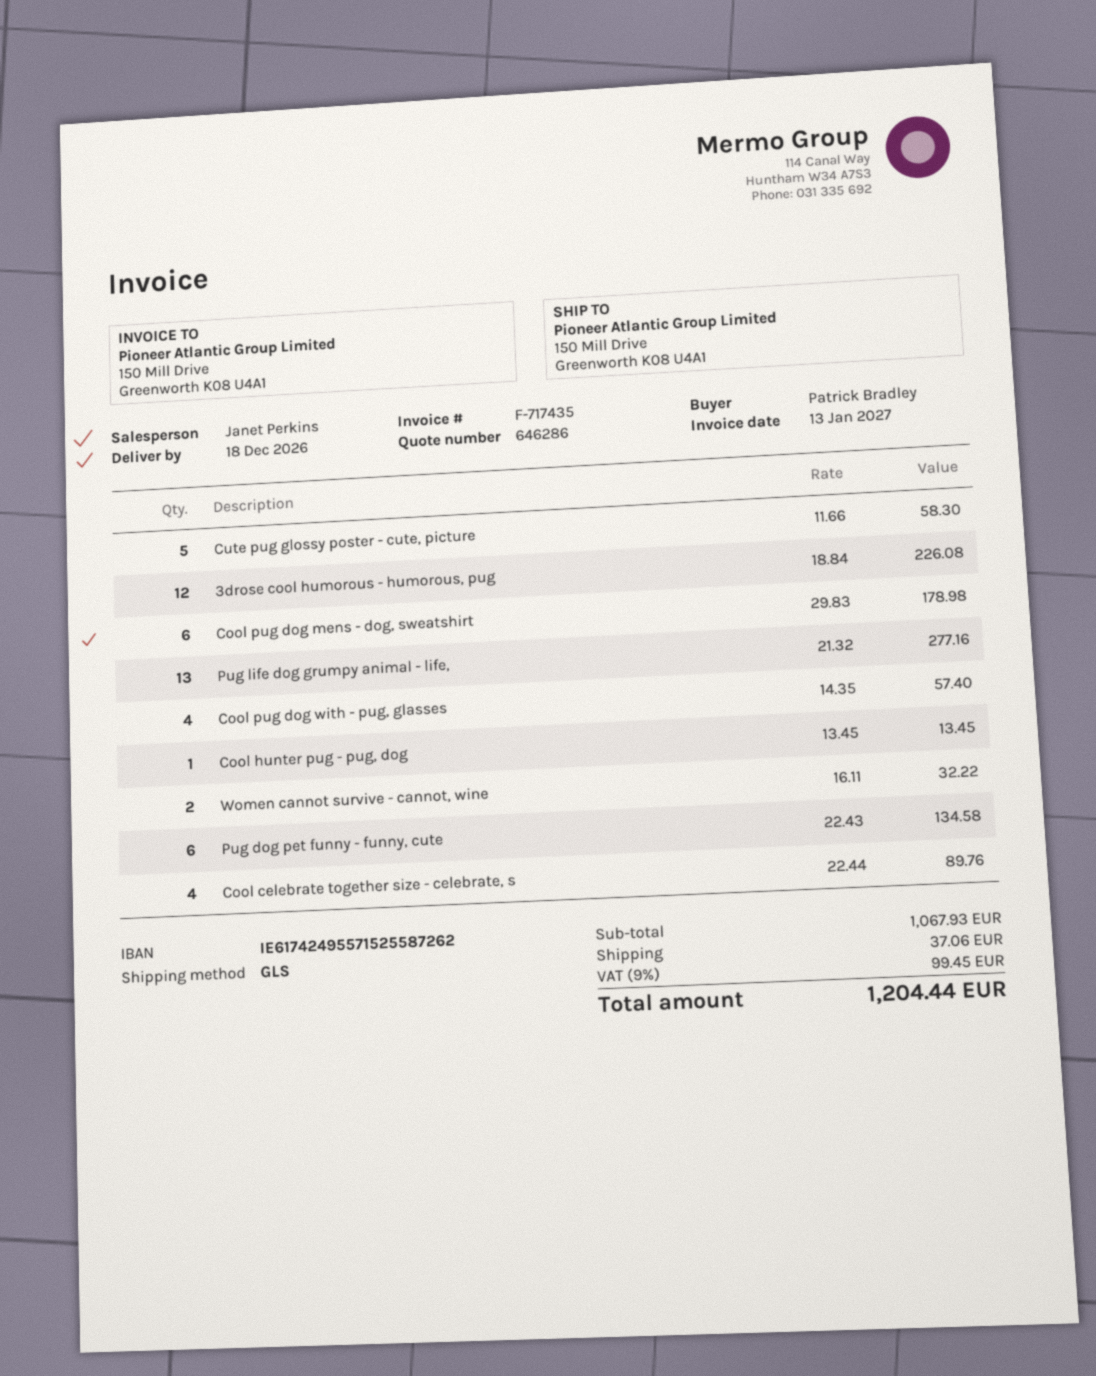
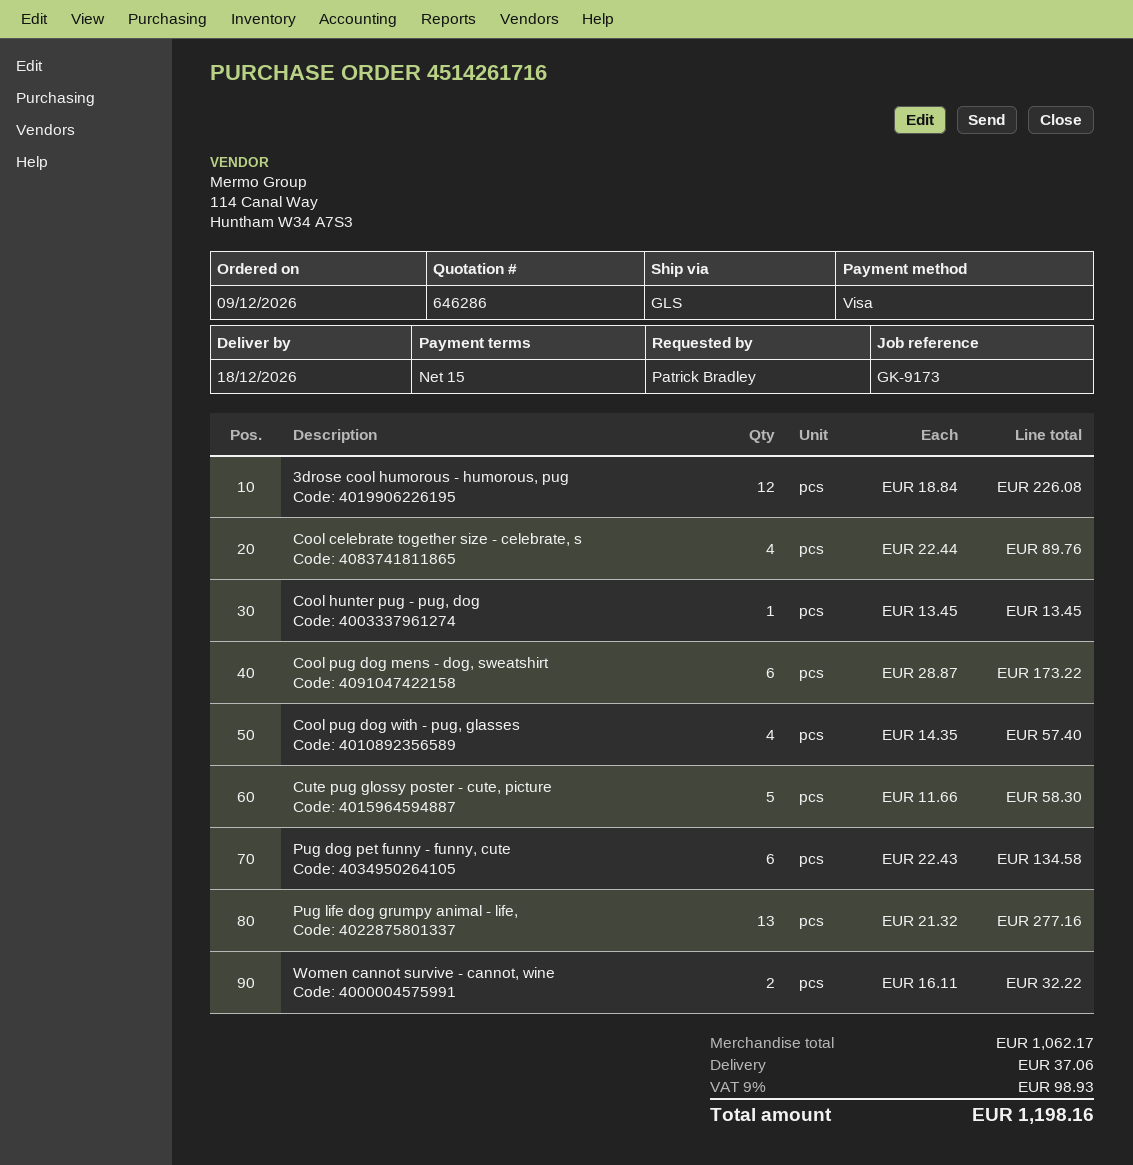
Cool pug dog mens - dog, sweatshirt: 6 x 29.83 = 178.98 -> 6 x 28.87 = 173.22
subtotal: 1067.93 -> 1062.17
tax: 9% = 99.45 -> 9% = 98.93
total: 1204.44 -> 1198.16

